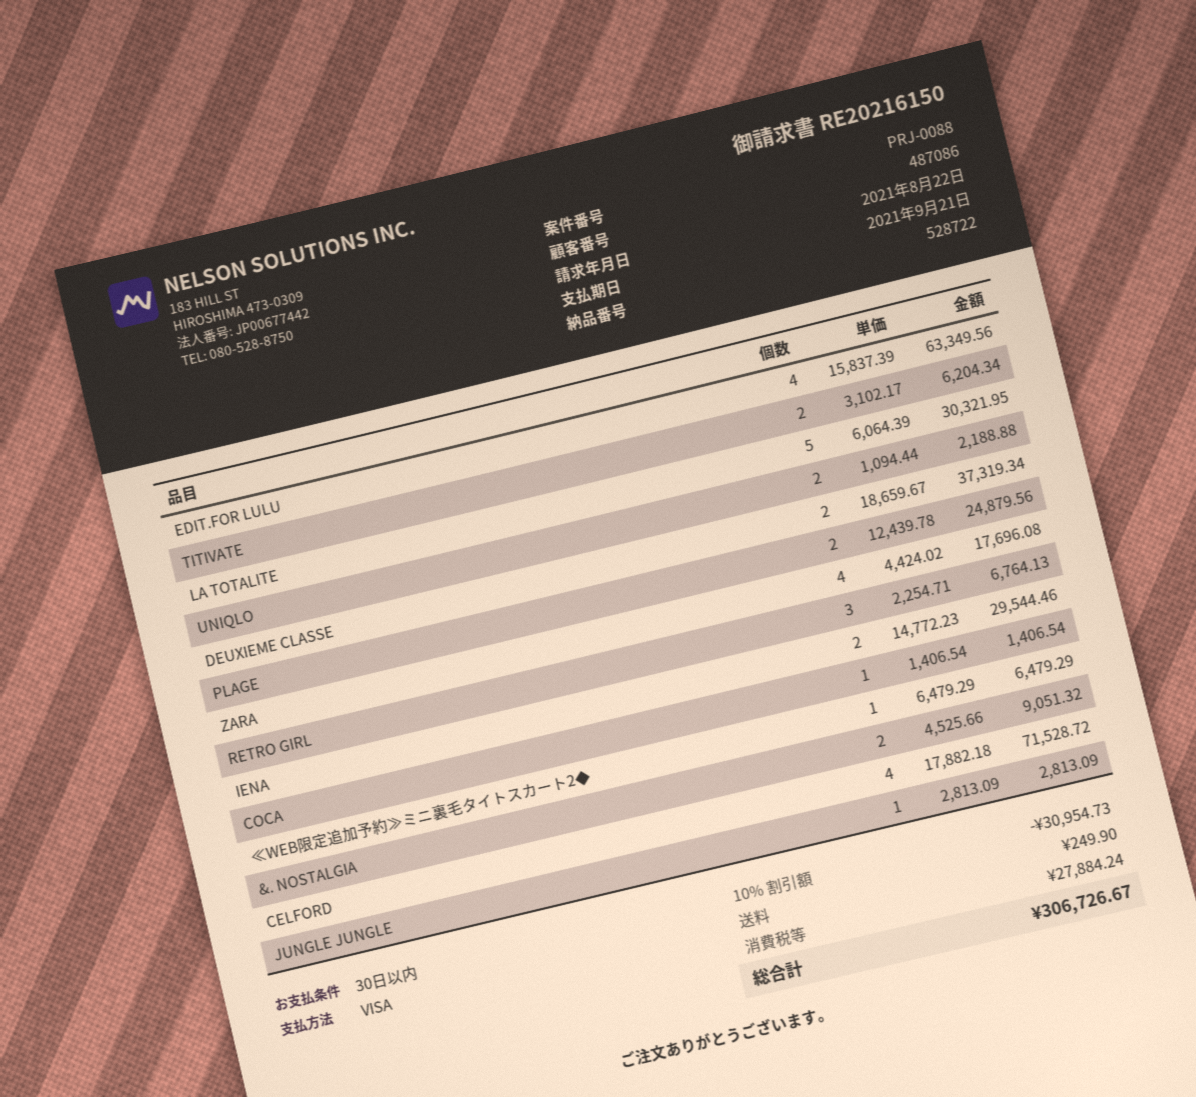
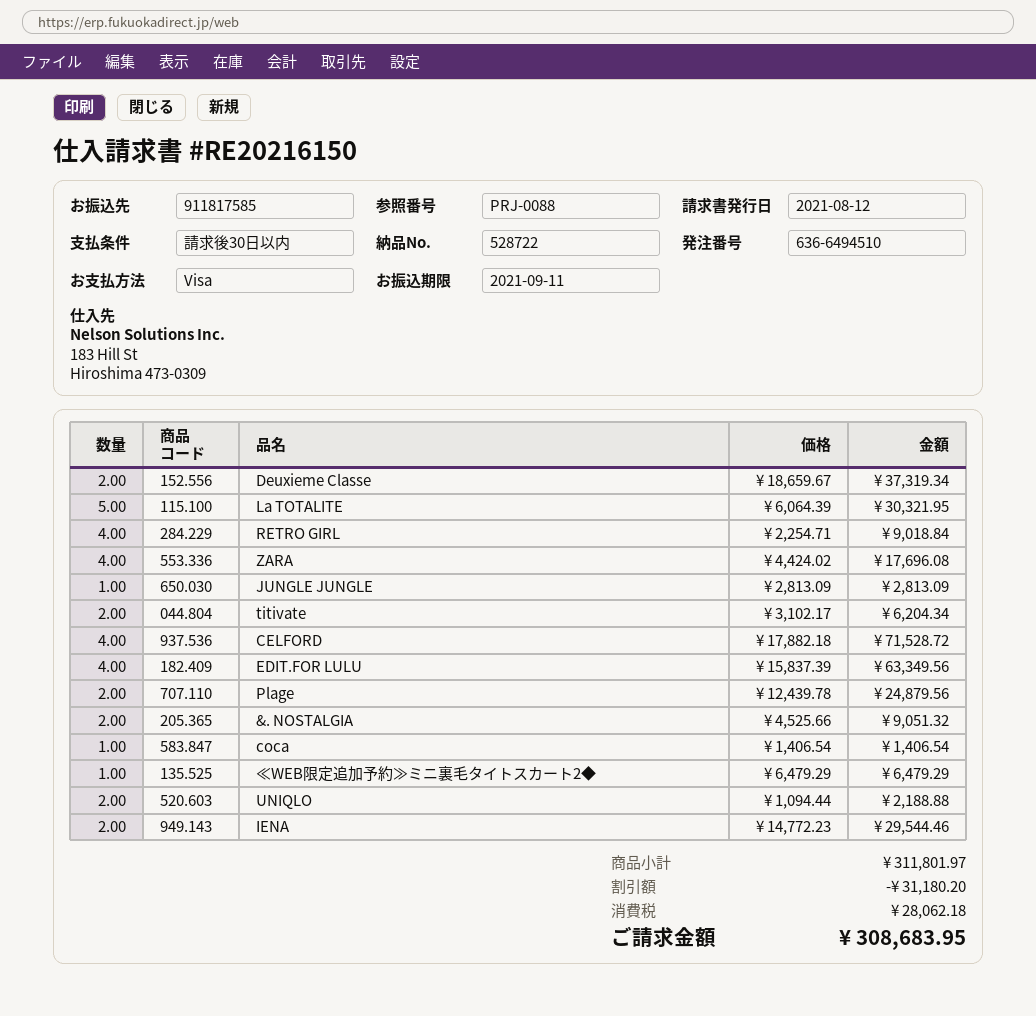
invoice date: 2021-08-22 -> 2021-08-12
due date: 2021-09-21 -> 2021-09-11
RETRO GIRL: 3 x 2254.71 = 6764.13 -> 4 x 2254.71 = 9018.84
discount: 30954.73 -> 31180.20
shipping: 249.90 -> none
tax: 27884.24 -> 28062.18
total: 306726.67 -> 308683.95

